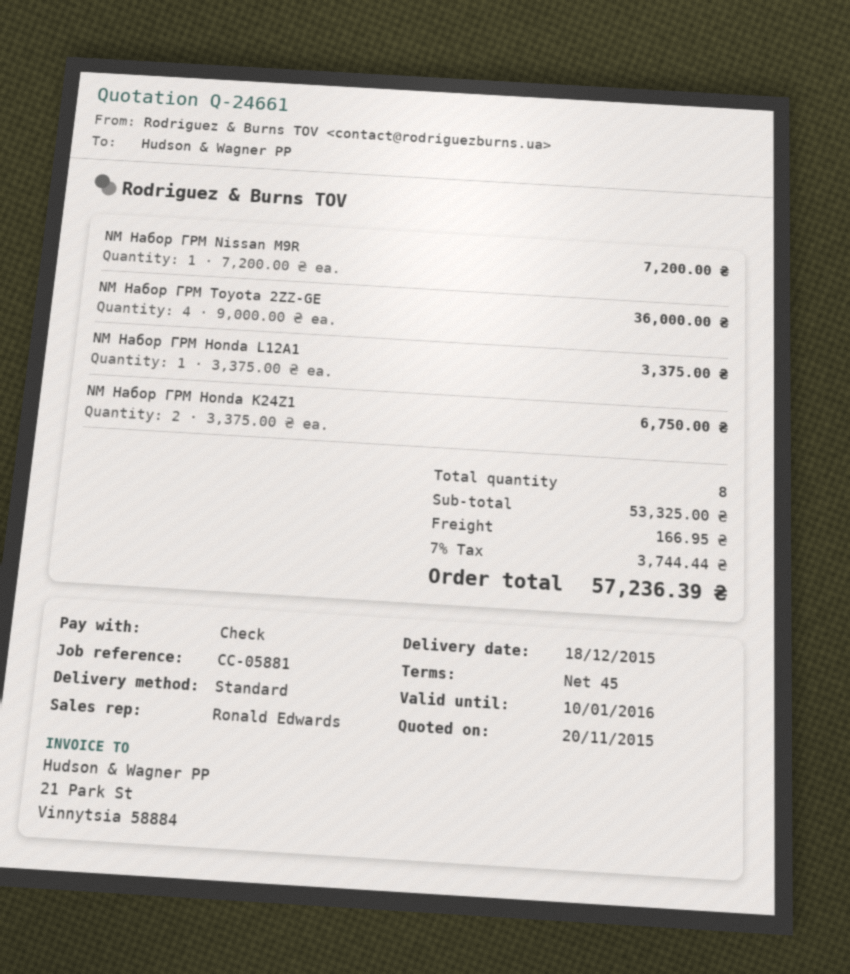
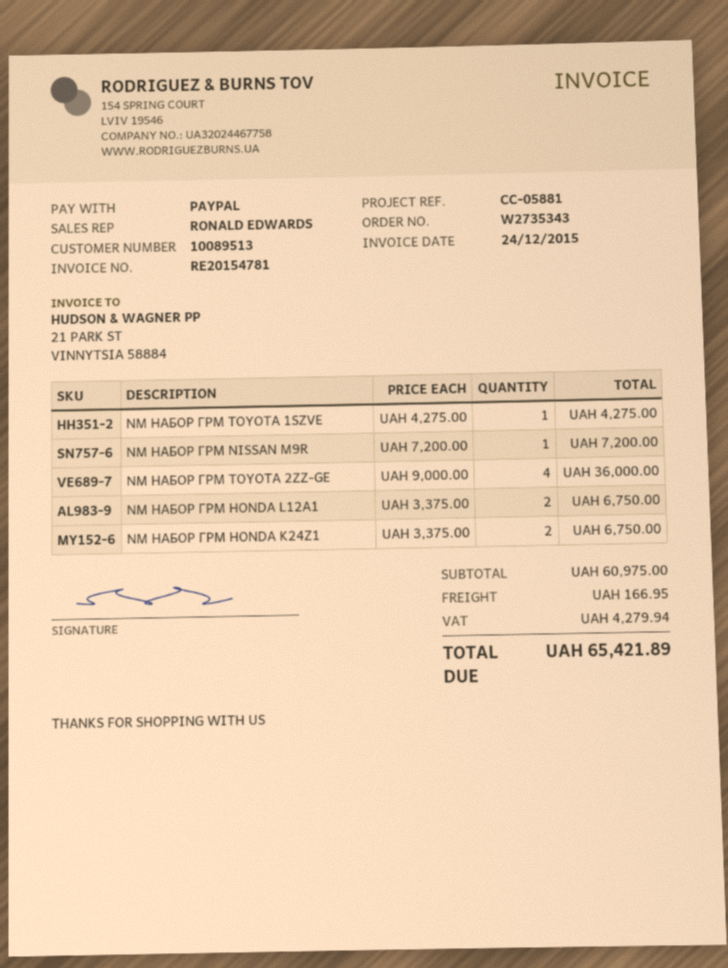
payment method: cheque -> PayPal
NM Набор ГРМ Honda L12A1: 1 x 3375.00 = 3375.00 -> 2 x 3375.00 = 6750.00
NM НАБОР ГРМ TOYOTA 1SZVE: none -> 1 x 4275.00 = 4275.00
subtotal: 53325.00 -> 60975.00
tax: 3744.44 -> 4279.94
total: 57236.39 -> 65421.89

